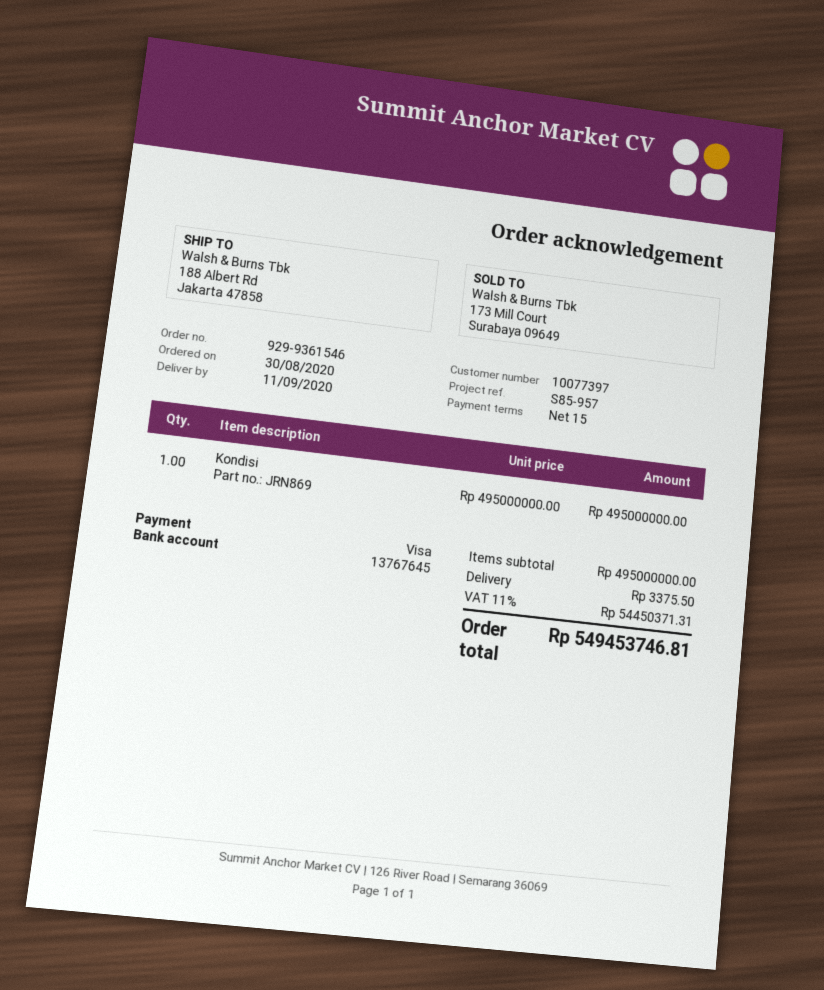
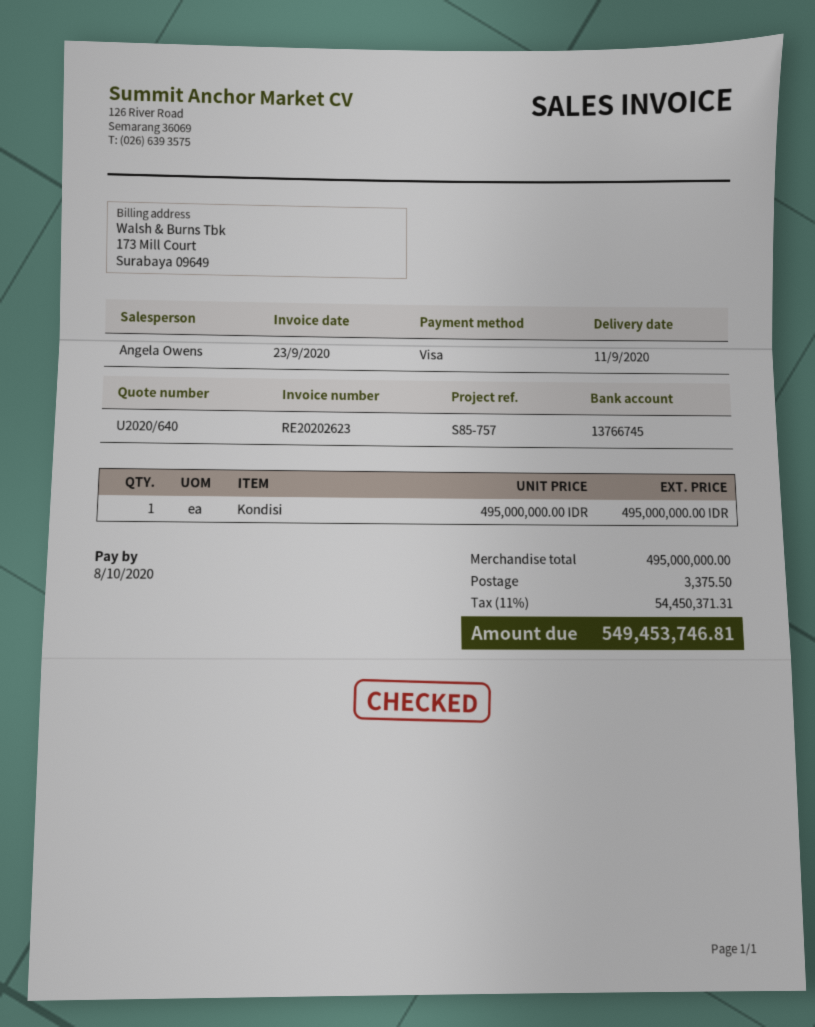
reference: S85-957 -> S85-757
bank account: 13767645 -> 13766745

